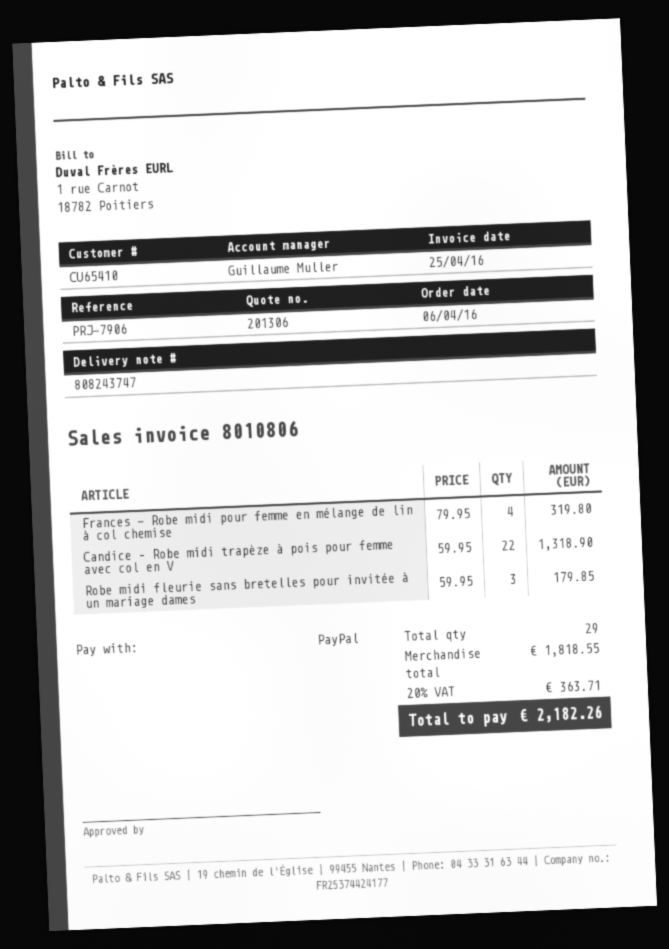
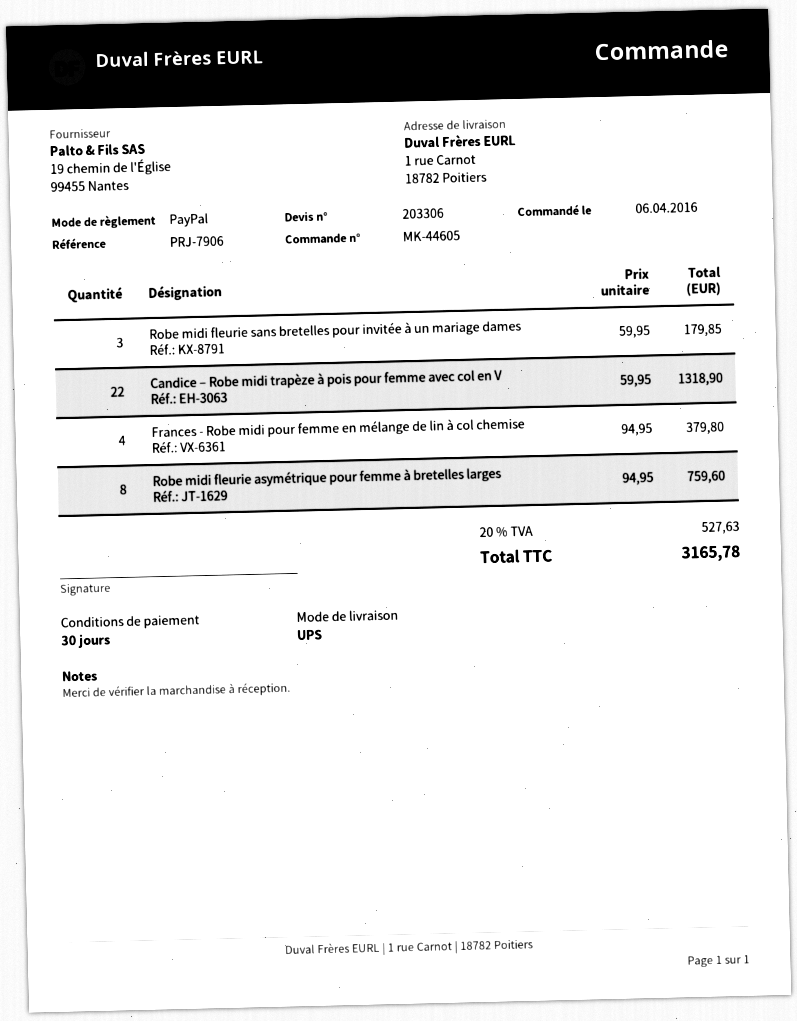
quote number: 201306 -> 203306
Frances - Robe midi pour femme en mélange de lin à col chemise: 4 x 79.95 = 319.80 -> 4 x 94.95 = 379.80
Robe midi fleurie asymétrique pour femme à bretelles larges: none -> 8 x 94.95 = 759.60
tax: 20% = 363.71 -> 20% = 527.63
total: 2182.26 -> 3165.78

